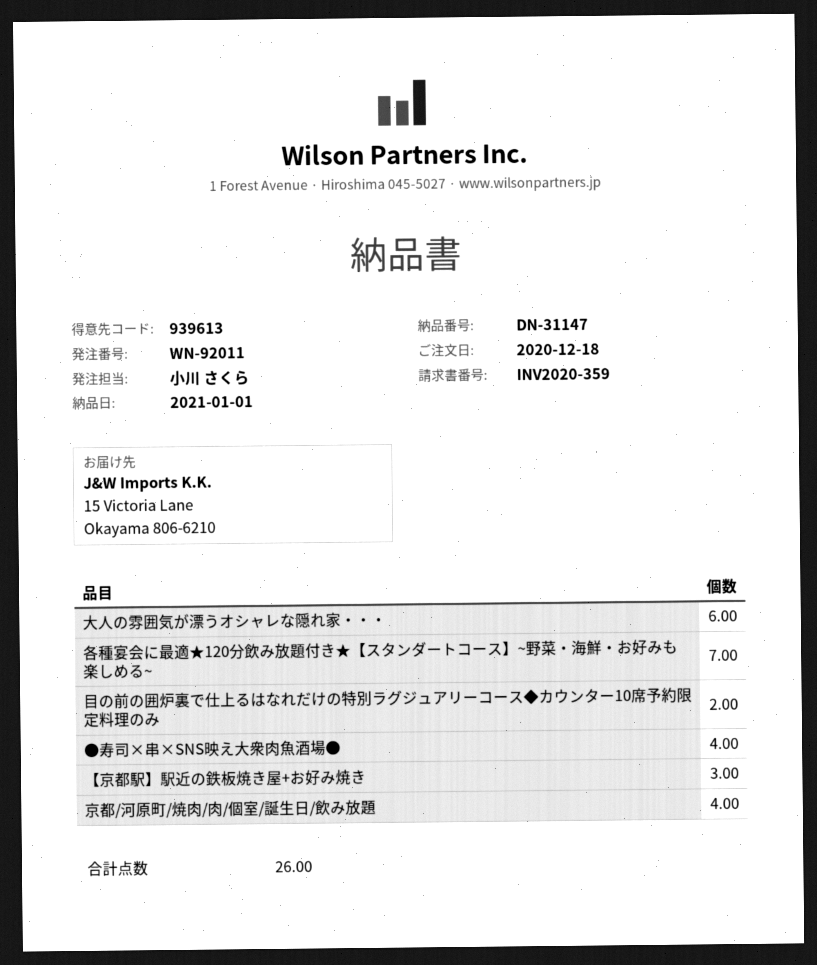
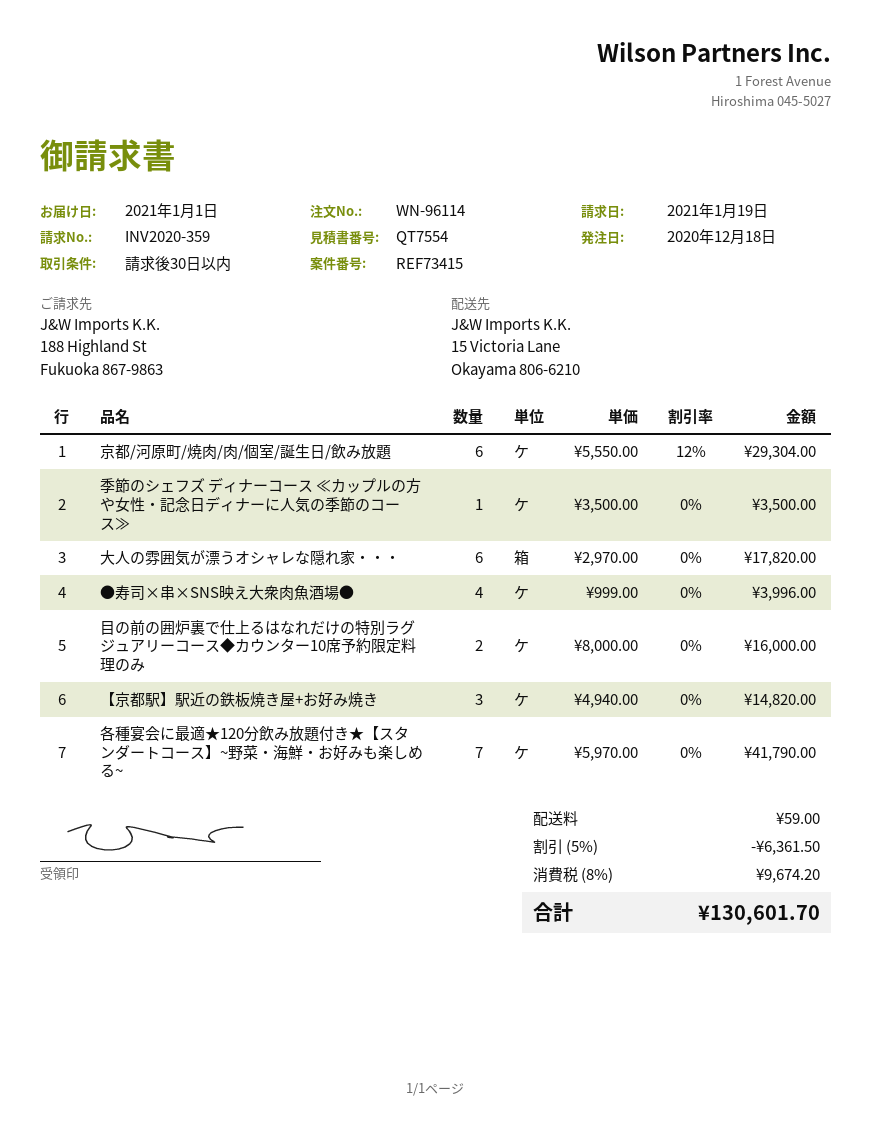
order number: WN-92011 -> WN-96114
京都/河原町/焼肉/肉/個室/誕生日/飲み放題: 4 -> 6
季節のシェフズ ディナーコース ≪カップルの方や女性・記念日ディナーに人気の季節のコース≫: none -> 1

